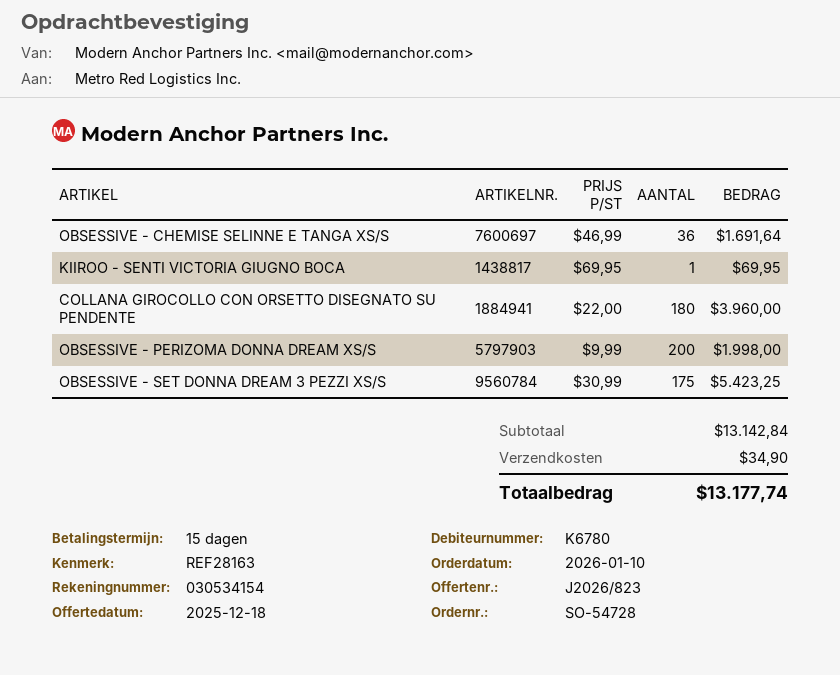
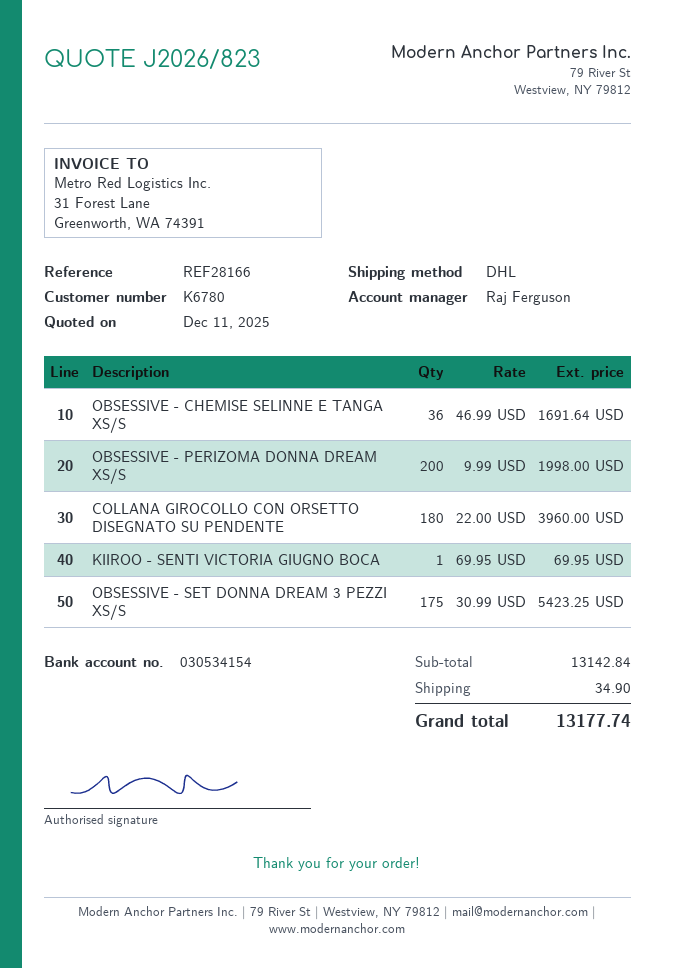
quote date: 2025-12-18 -> 2025-12-11
reference: REF28163 -> REF28166

